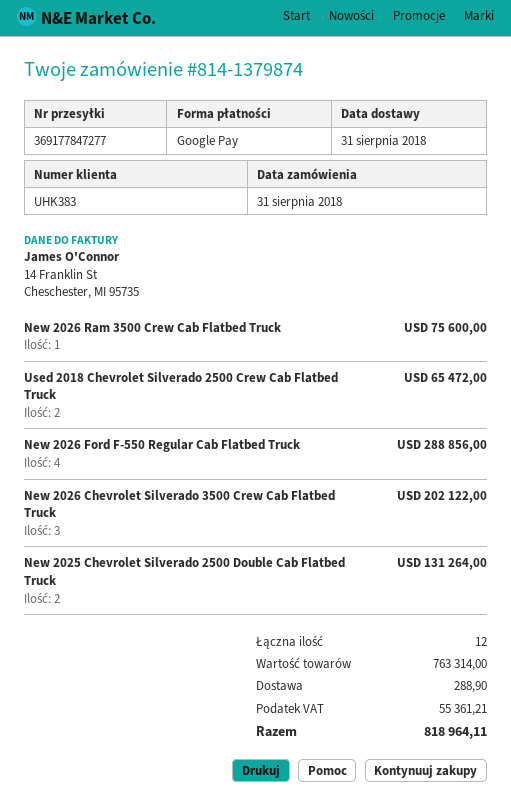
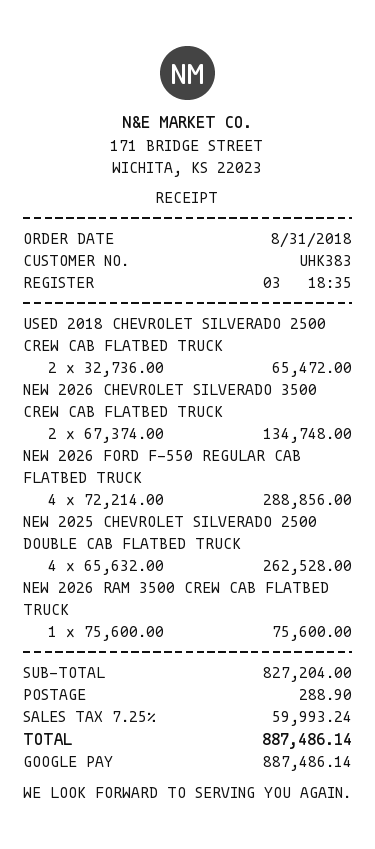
New 2026 Chevrolet Silverado 3500 Crew Cab Flatbed Truck: 3 for 202122.00 -> 2 for 134748.00
New 2025 Chevrolet Silverado 2500 Double Cab Flatbed Truck: 2 for 131264.00 -> 4 for 262528.00
subtotal: 763314.00 -> 827204.00
tax: 55361.21 -> 59993.24
total: 818964.11 -> 887486.14

